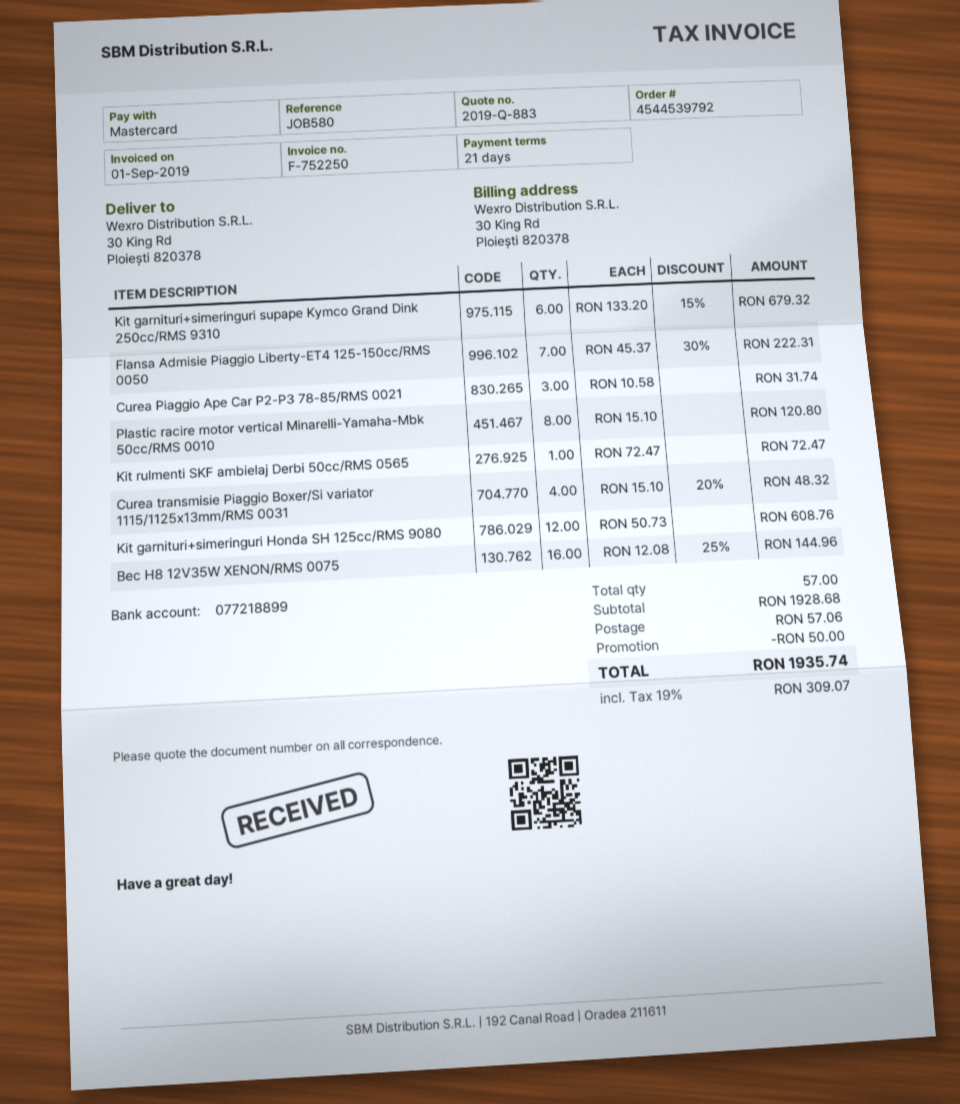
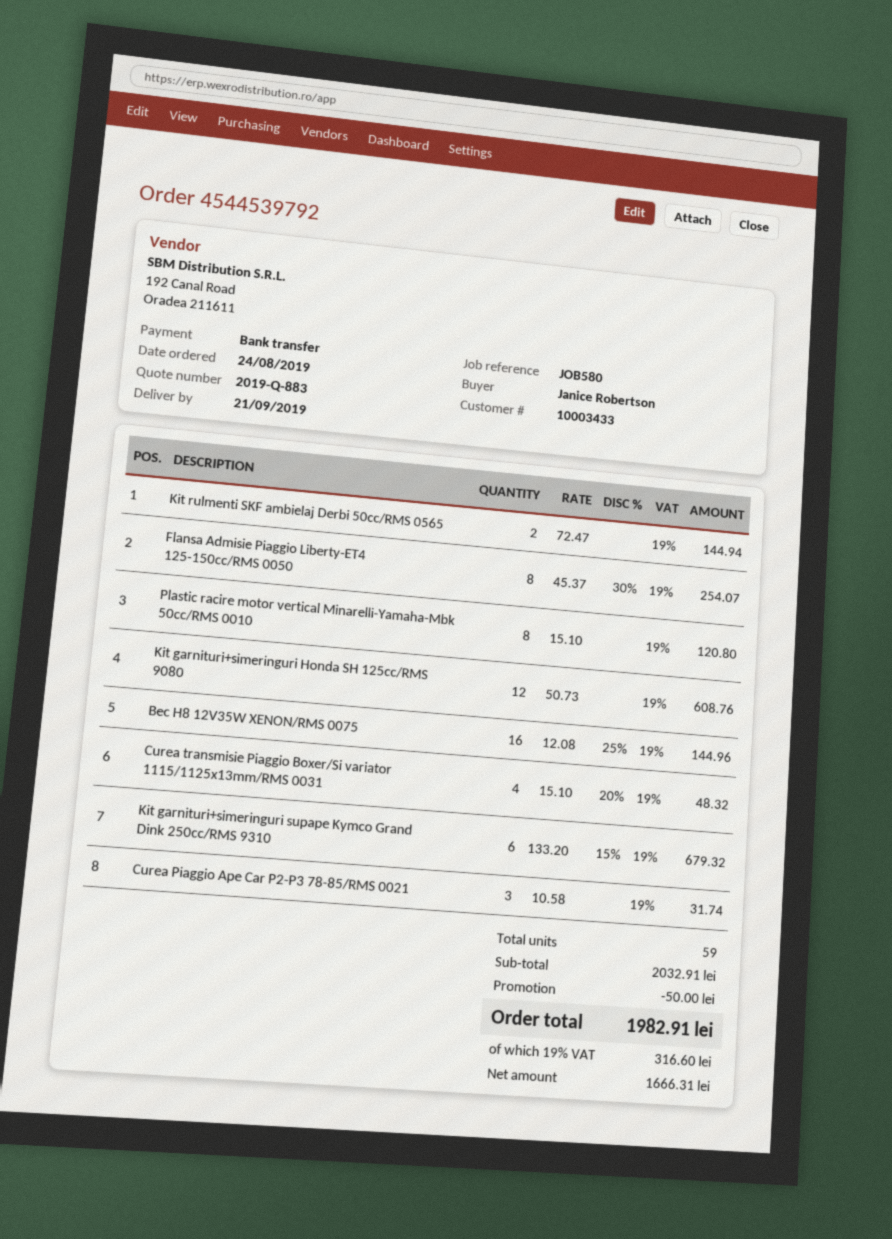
payment method: Mastercard -> bank transfer
Flansa Admisie Piaggio Liberty-ET4 125-150cc/RMS 0050: 7 x 45.37 - 30% = 222.31 -> 8 x 45.37 - 30% = 254.07
Kit rulmenti SKF ambielaj Derbi 50cc/RMS 0565: 1 x 72.47 = 72.47 -> 2 x 72.47 = 144.94
total quantity: 57 -> 59
subtotal: 1928.68 -> 2032.91
shipping: 57.06 -> none
tax: 19% = 309.07 -> 19% = 316.60
total: 1935.74 -> 1982.91

